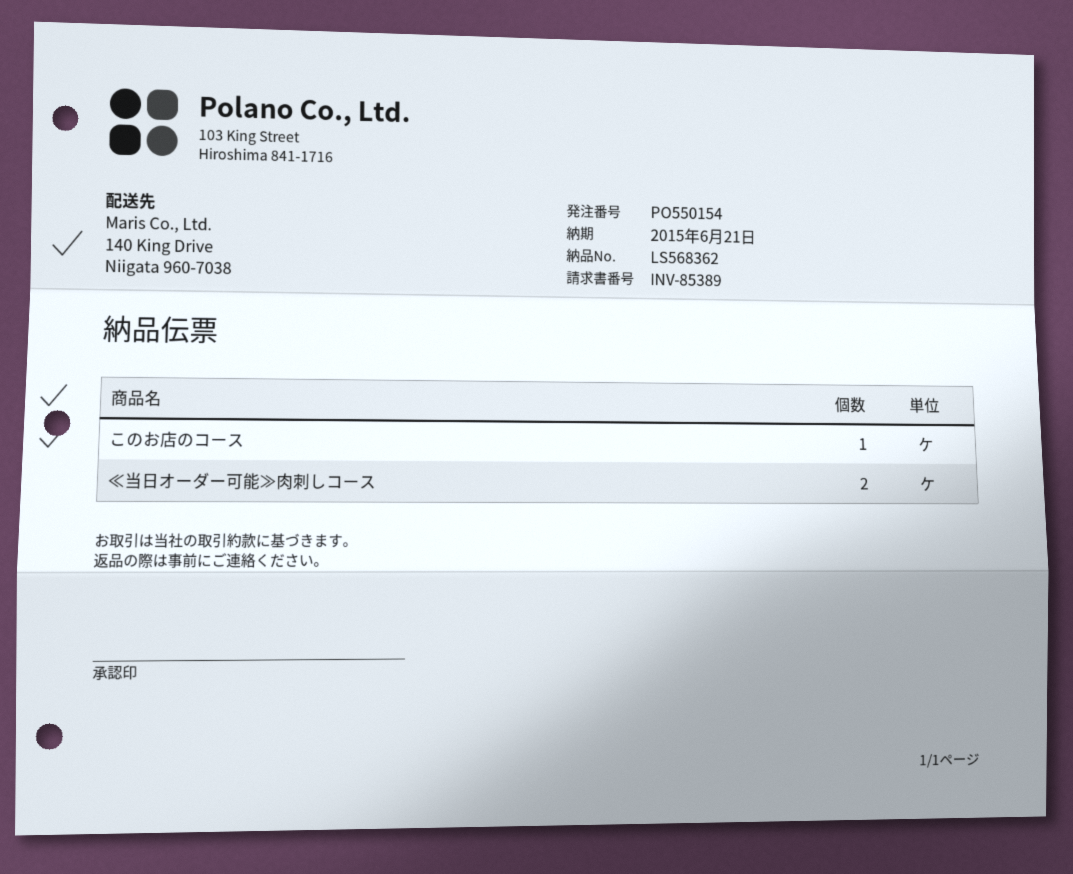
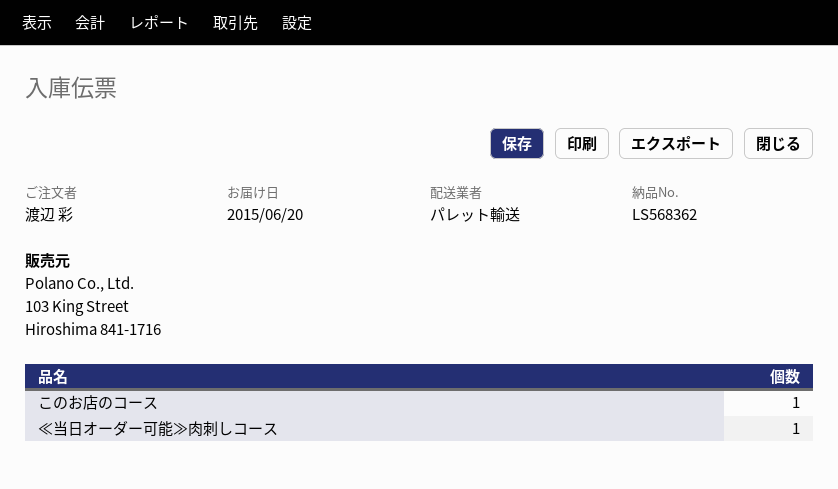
delivery date: 2015-06-21 -> 2015-06-20
≪当日オーダー可能≫肉刺しコース: 2 -> 1

